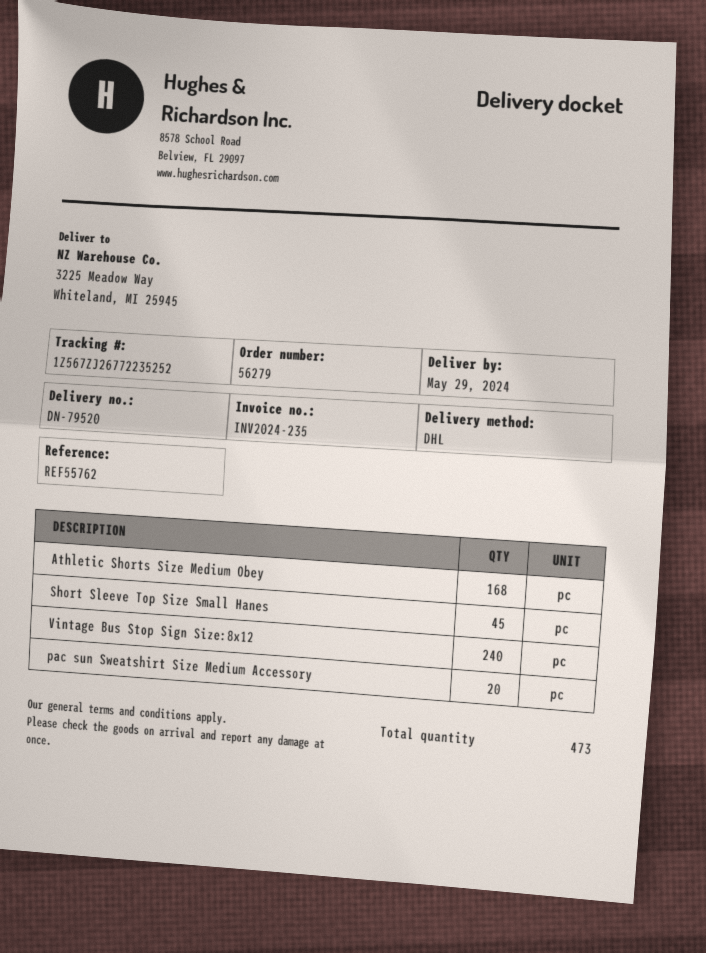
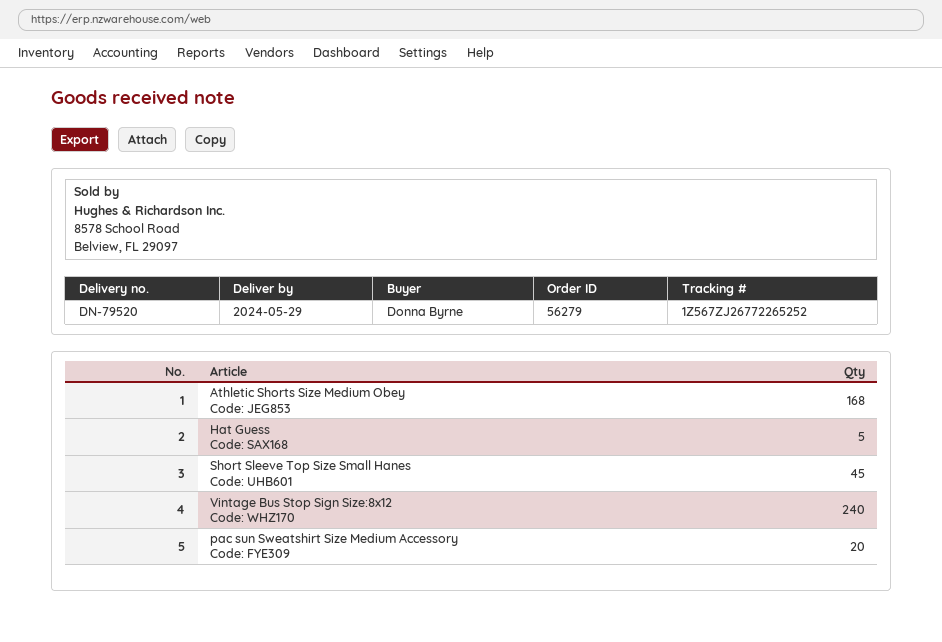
tracking number: 1Z567ZJ26772235252 -> 1Z567ZJ26772265252
Hat Guess: none -> 5

